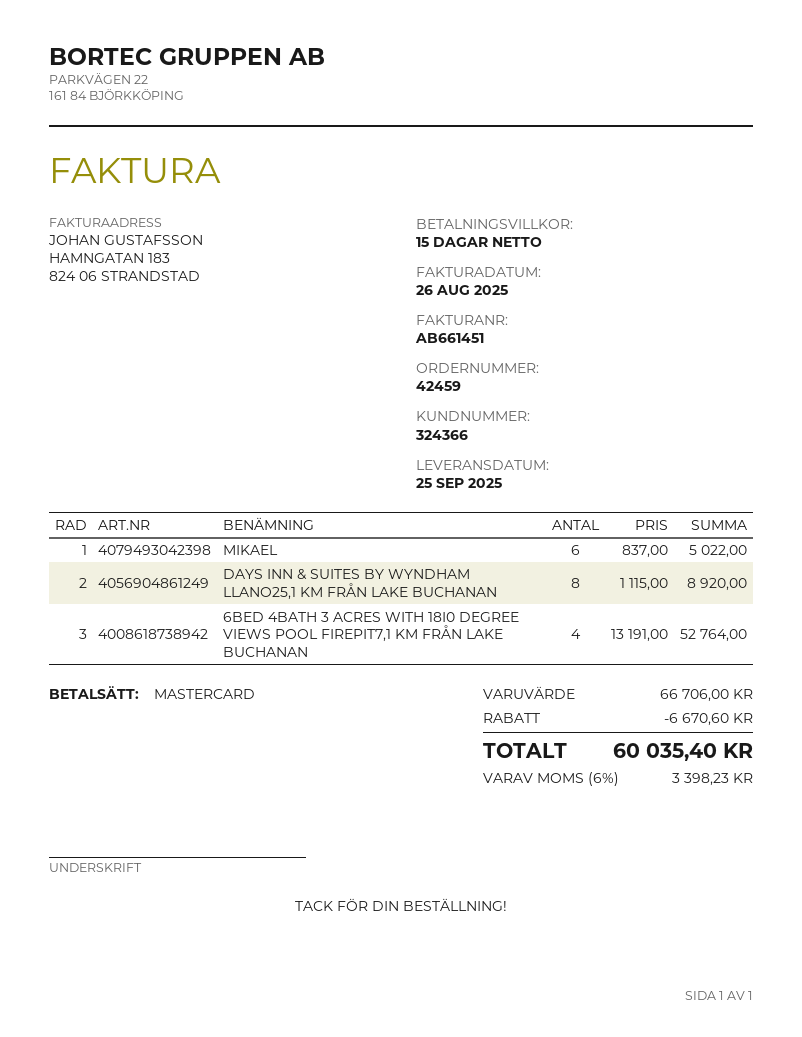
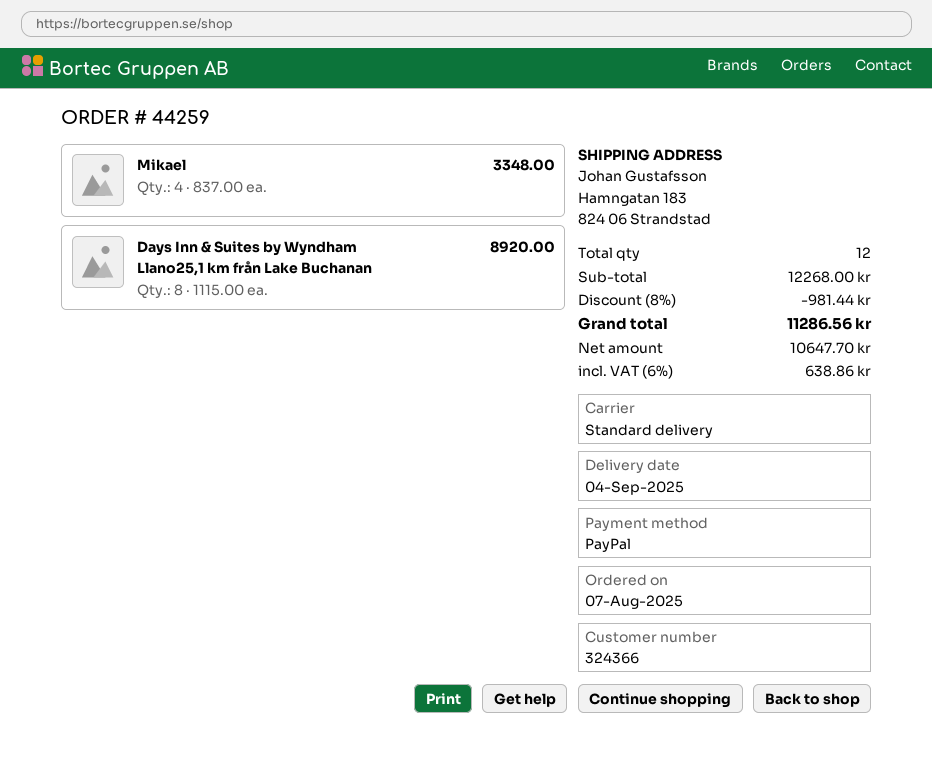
order number: 42459 -> 44259
delivery date: 2025-09-25 -> 2025-09-04
payment method: Mastercard -> PayPal
MIKAEL: 6 x 837.00 = 5022.00 -> 4 x 837.00 = 3348.00
6BED 4BATH 3 ACRES WITH 18I0 DEGREE VIEWS POOL FIREPIT7,1 KM FRÅN LAKE BUCHANAN: 4 x 13191.00 = 52764.00 -> none
subtotal: 66706.00 -> 12268.00
discount: 6670.60 -> 981.44
tax: 6% = 3398.23 -> 6% = 638.86
total: 60035.40 -> 11286.56

